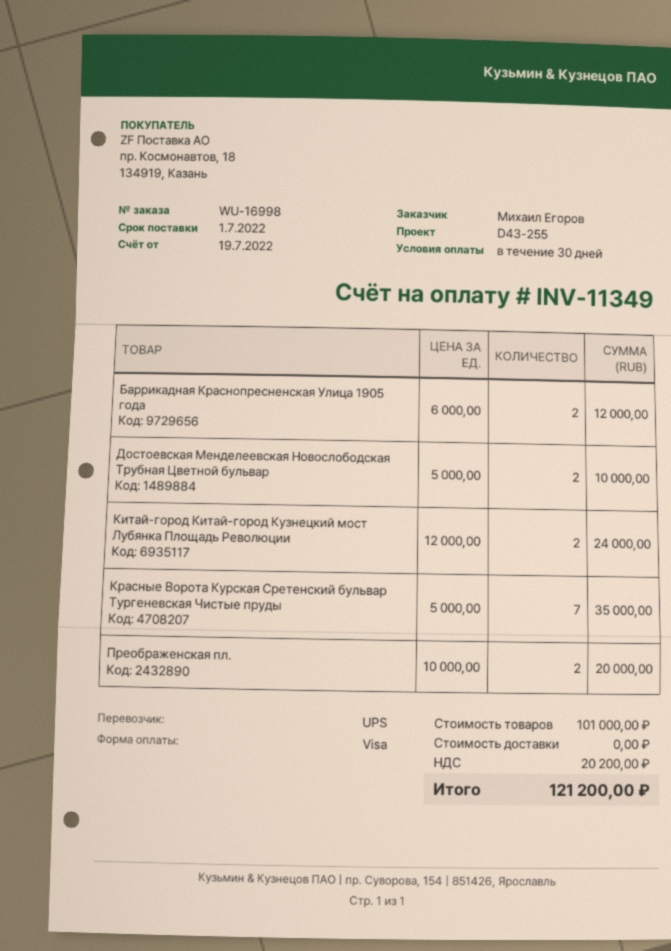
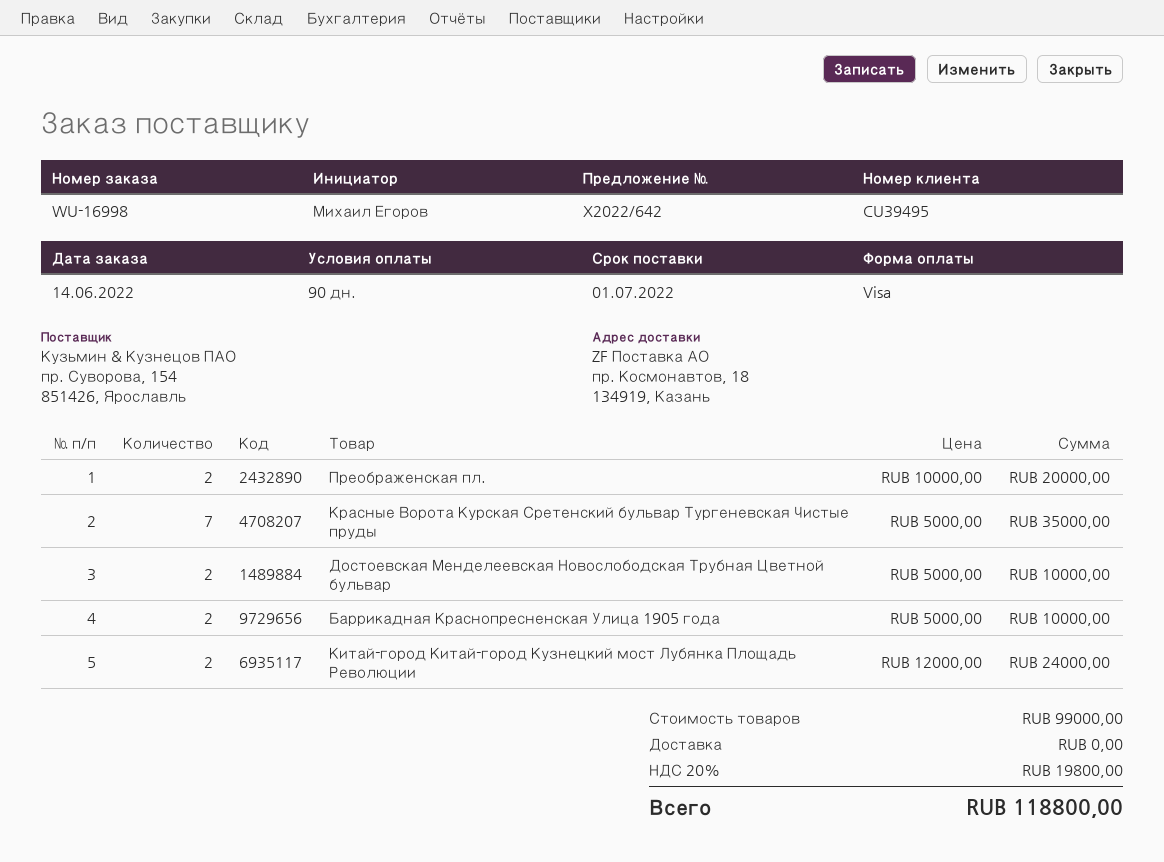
payment terms: 30 days -> 90 days
Баррикадная Краснопресненская Улица 1905 года: 2 x 6000.00 = 12000.00 -> 2 x 5000.00 = 10000.00
subtotal: 101000.00 -> 99000.00
tax: 20200.00 -> 19800.00
total: 121200.00 -> 118800.00

